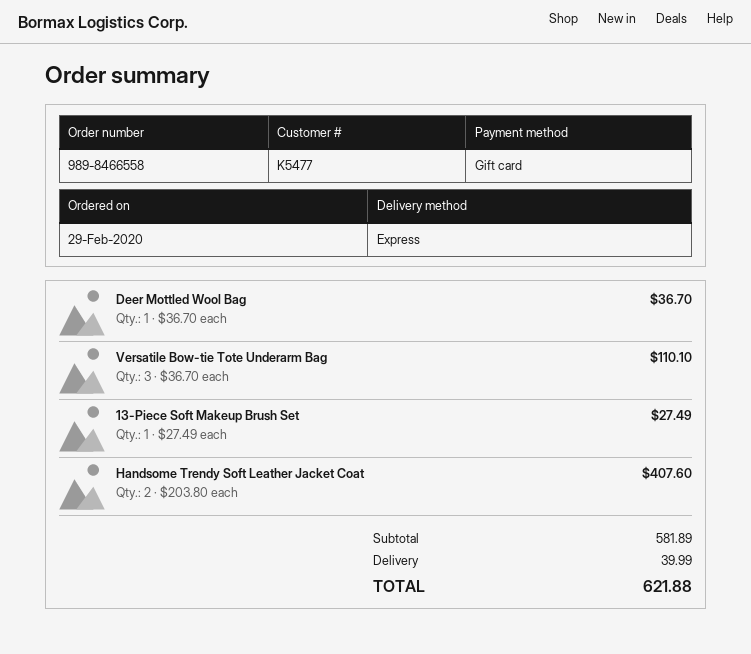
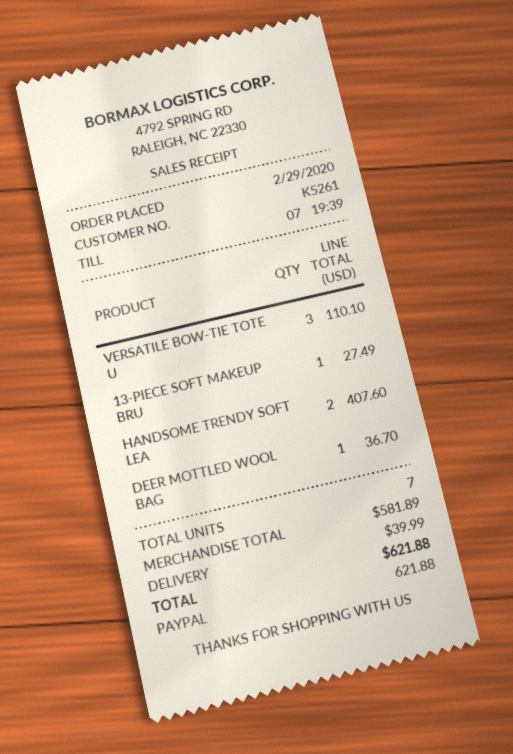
customer number: K5477 -> K5261
payment method: gift card -> PayPal

